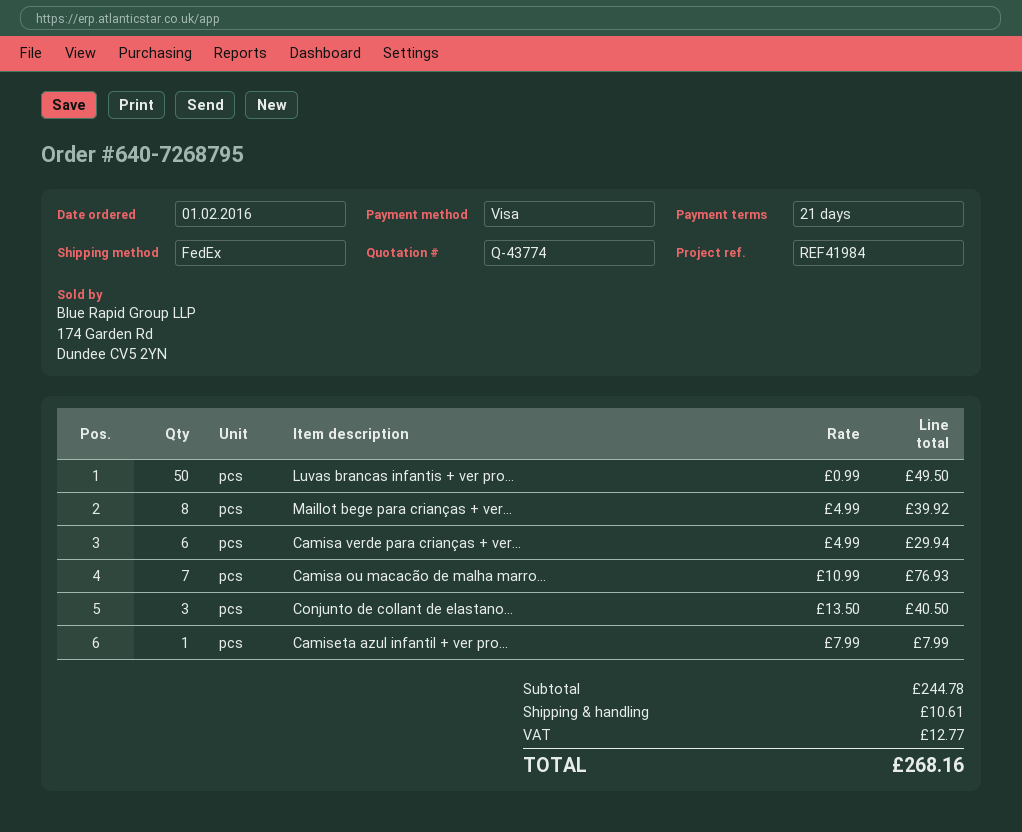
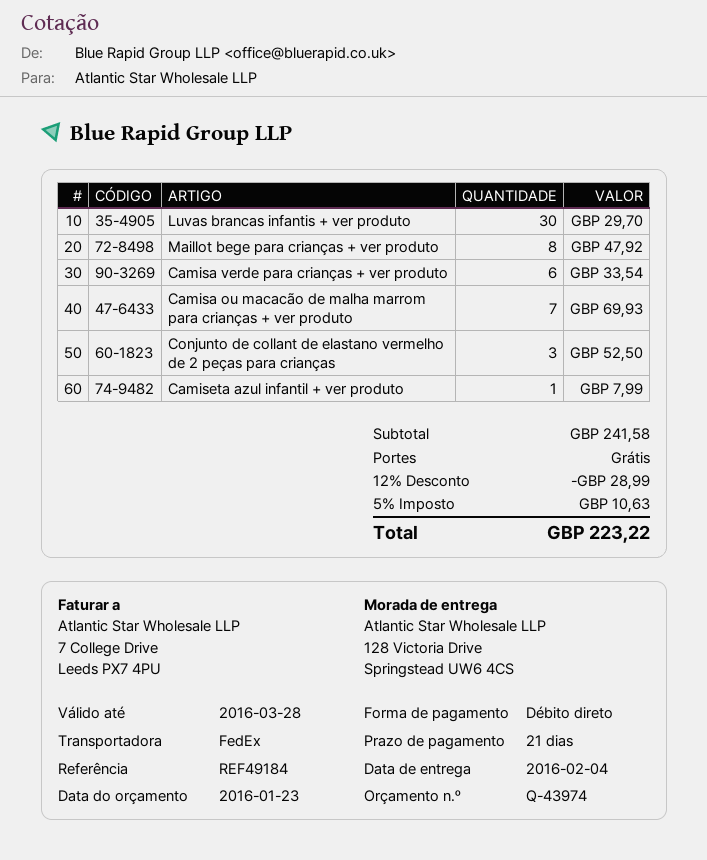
quote number: Q-43774 -> Q-43974
reference: REF41984 -> REF49184
payment method: Visa -> direct debit
Luvas brancas infantis + ver pro...: 50 for 49.50 -> 30 for 29.70
Maillot bege para crianças + ver...: 8 for 39.92 -> 8 for 47.92
Camisa verde para crianças + ver...: 6 for 29.94 -> 6 for 33.54
Camisa ou macacão de malha marro...: 7 for 76.93 -> 7 for 69.93
Conjunto de collant de elastano...: 3 for 40.50 -> 3 for 52.50
subtotal: 244.78 -> 241.58
discount: none -> 12% = 28.99
shipping: 10.61 -> 0.00
tax: 12.77 -> 10.63
total: 268.16 -> 223.22

